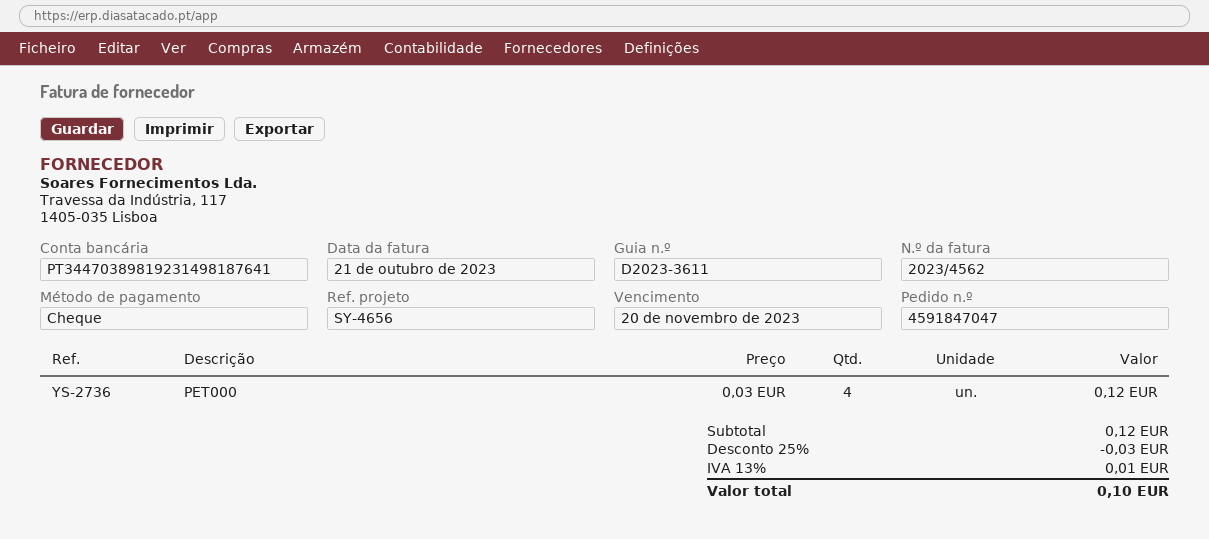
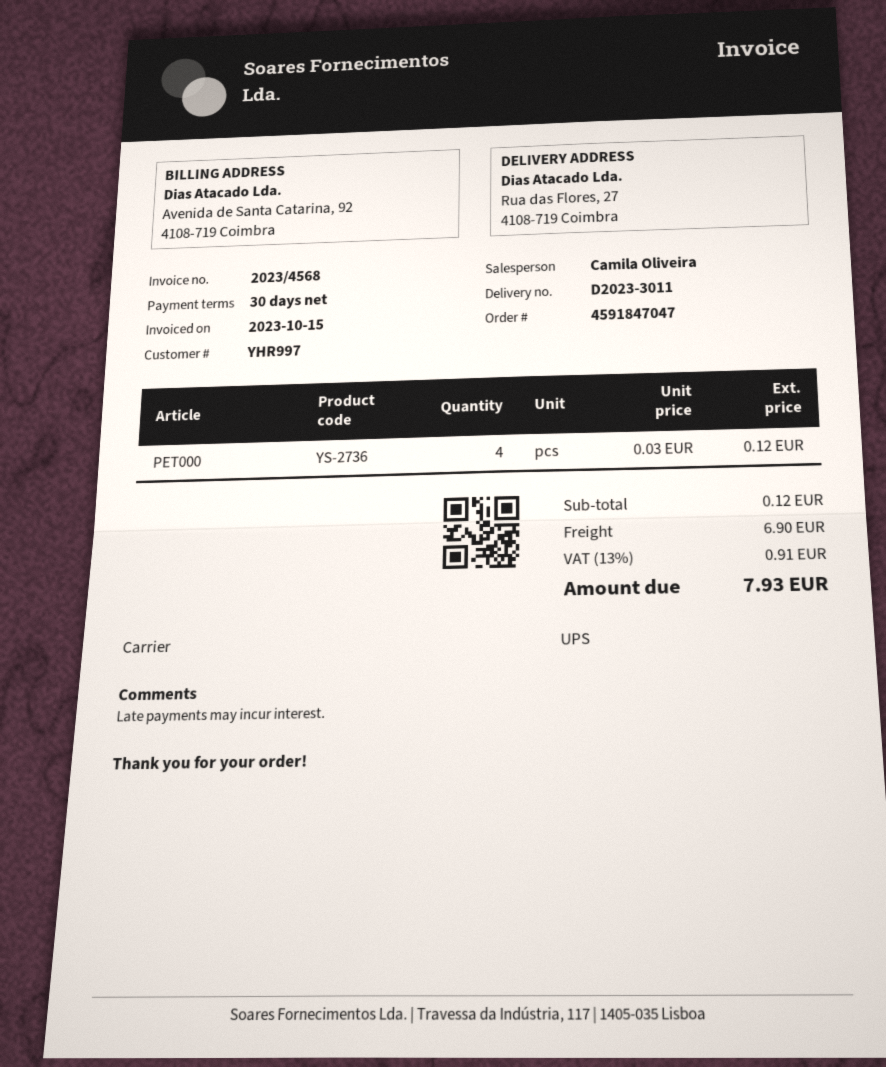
delivery note number: D2023-3611 -> D2023-3011
invoice number: 2023/4562 -> 2023/4568
invoice date: 2023-10-21 -> 2023-10-15
discount: 25% = 0.03 -> none
shipping: none -> 6.90
tax: 13% = 0.01 -> 13% = 0.91
total: 0.10 -> 7.93

